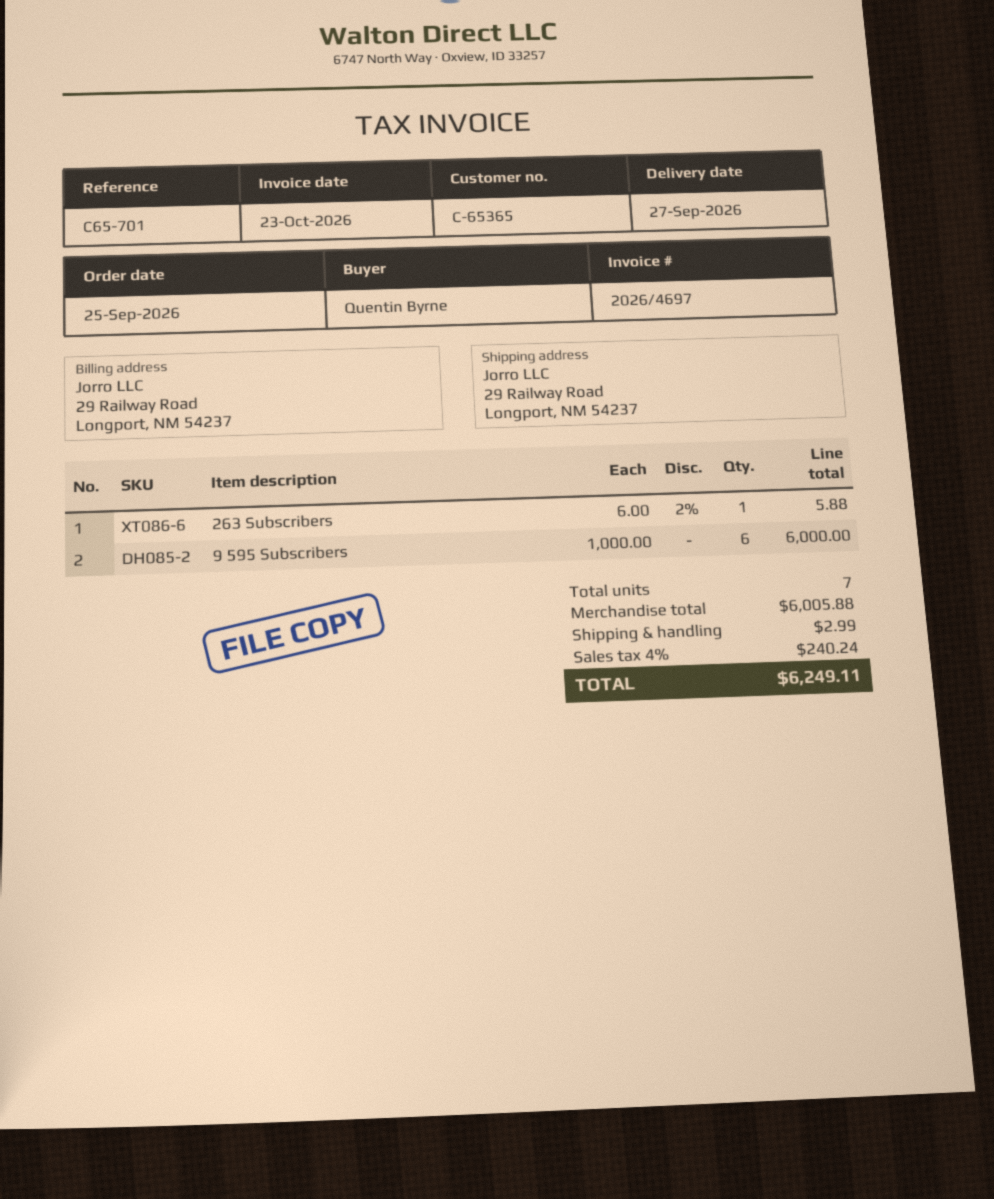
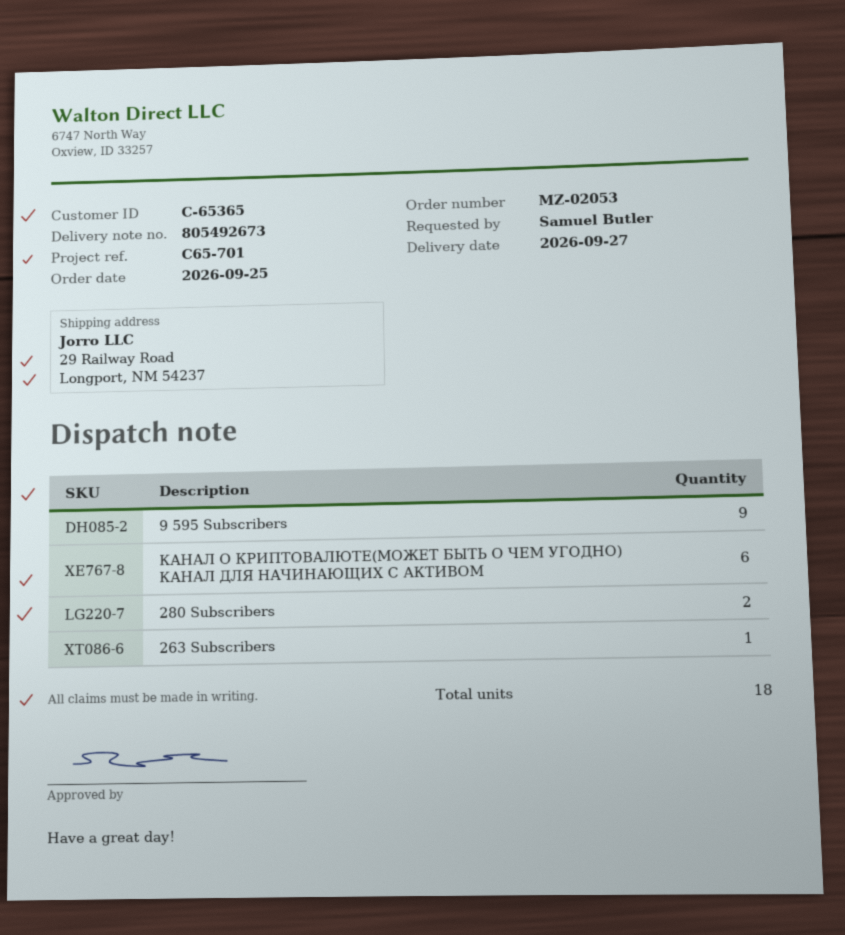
ordered by: Quentin Byrne -> Samuel Butler
9 595 Subscribers: 6 -> 9
КАНАЛ О КРИПТОВАЛЮТЕ(МОЖЕТ БЫТЬ О ЧЕМ УГОДНО) КАНАЛ ДЛЯ НАЧИНАЮЩИХ С АКТИВОМ: none -> 6
280 Subscribers: none -> 2
total quantity: 7 -> 18

